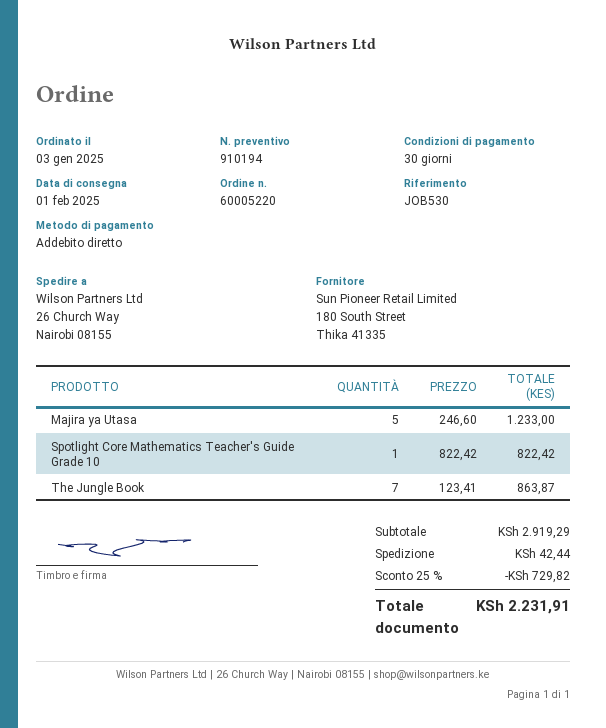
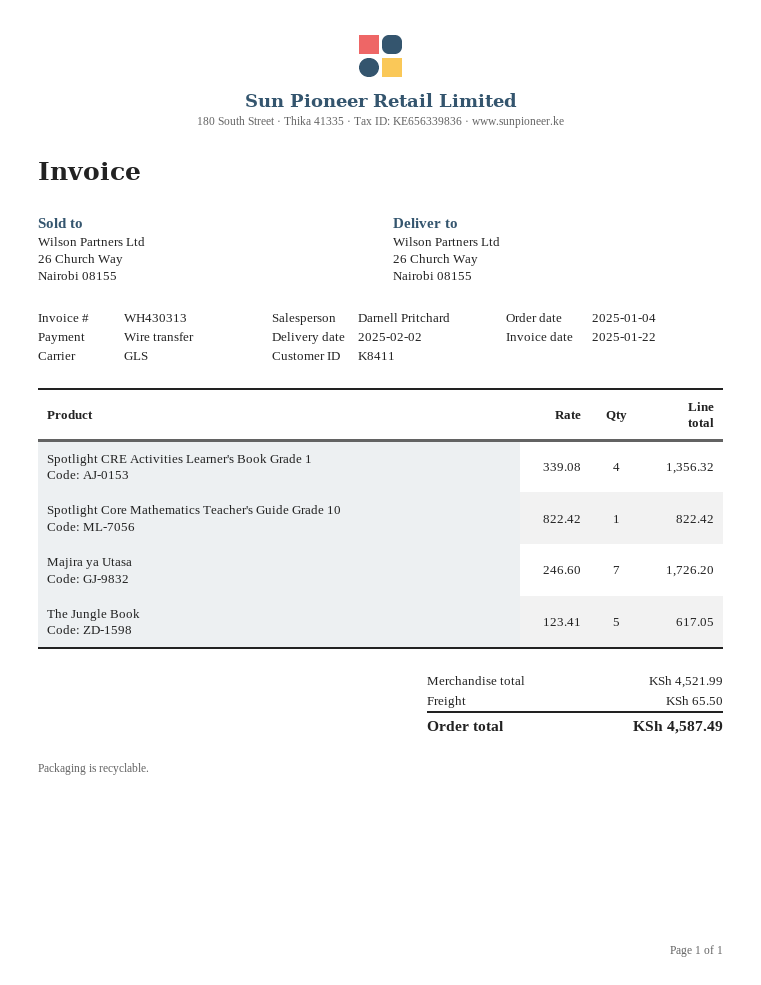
order date: 2025-01-03 -> 2025-01-04
delivery date: 2025-02-01 -> 2025-02-02
payment method: direct debit -> bank transfer
Majira ya Utasa: 5 x 246.60 = 1233.00 -> 7 x 246.60 = 1726.20
The Jungle Book: 7 x 123.41 = 863.87 -> 5 x 123.41 = 617.05
Spotlight CRE Activities Learner's Book Grade 1: none -> 4 x 339.08 = 1356.32
subtotal: 2919.29 -> 4521.99
discount: 25% = 729.82 -> none
shipping: 42.44 -> 65.50
total: 2231.91 -> 4587.49

